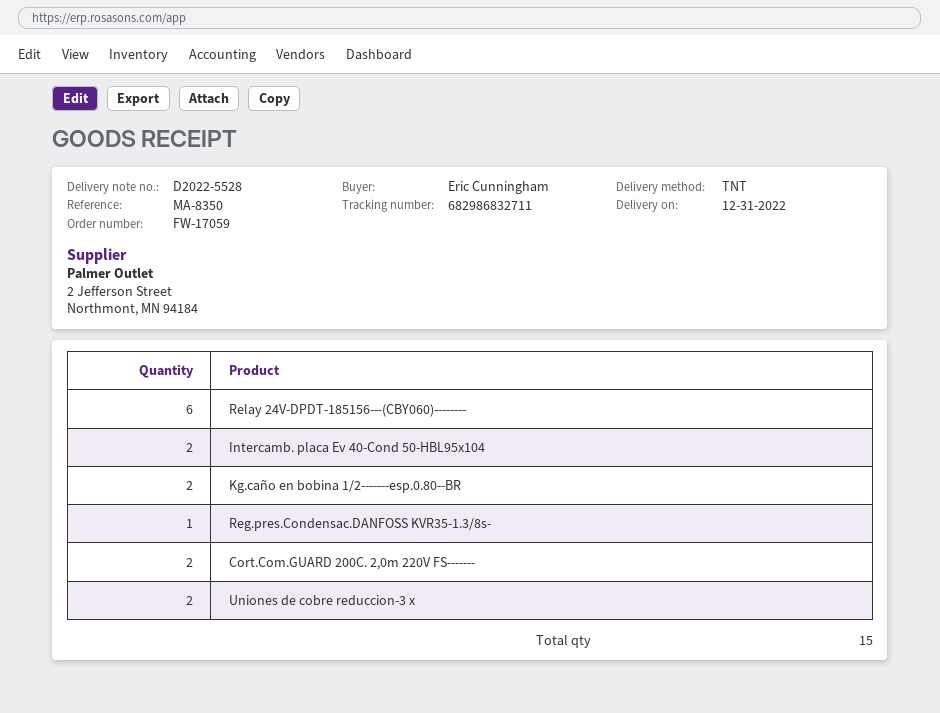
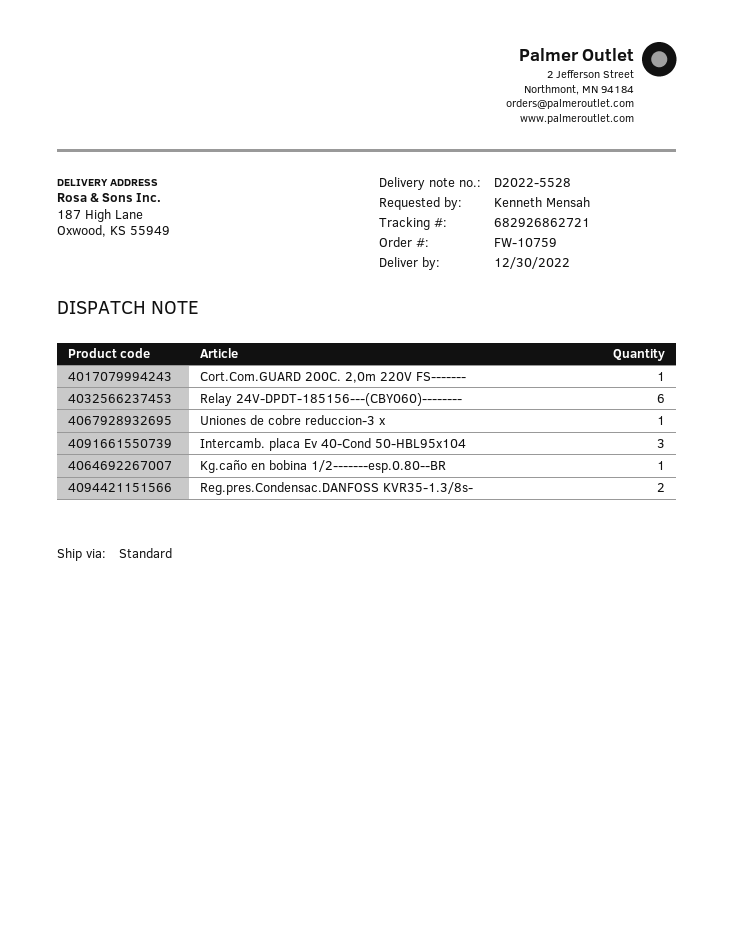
order number: FW-17059 -> FW-10759
delivery date: 2022-12-31 -> 2022-12-30
ordered by: Eric Cunningham -> Kenneth Mensah
shipping method: TNT -> standard
tracking number: 682986832711 -> 682926862721
Intercamb. placa Ev 40-Cond 50-HBL95x104: 2 -> 3
Kg.caño en bobina 1/2-------esp.0.80--BR: 2 -> 1
Reg.pres.Condensac.DANFOSS KVR35-1.3/8s-: 1 -> 2
Cort.Com.GUARD 200C. 2,0m 220V FS-------: 2 -> 1
Uniones de cobre reduccion-3 x: 2 -> 1

